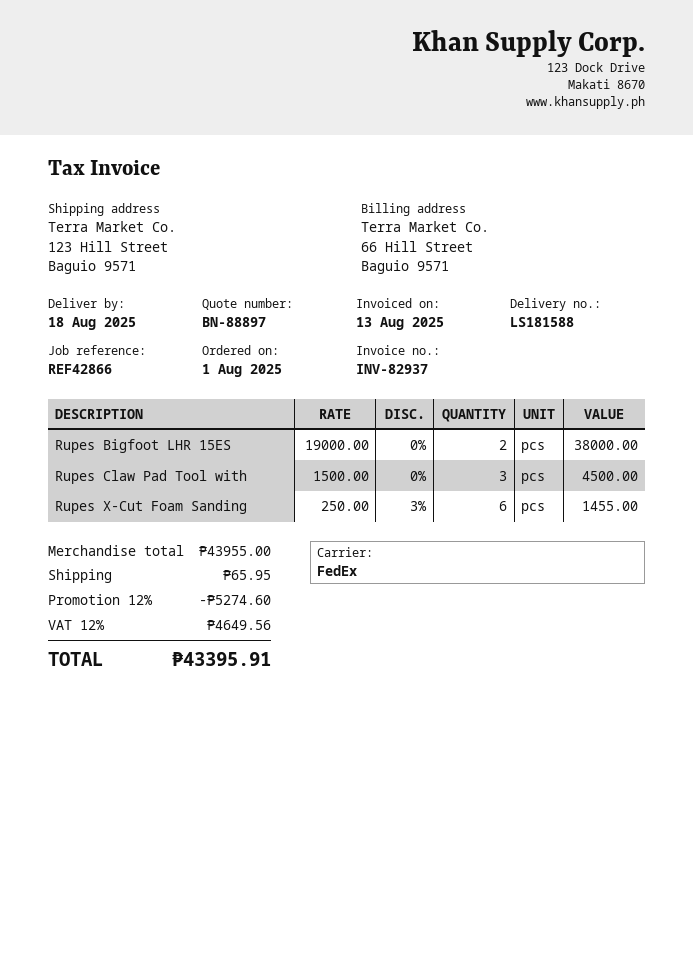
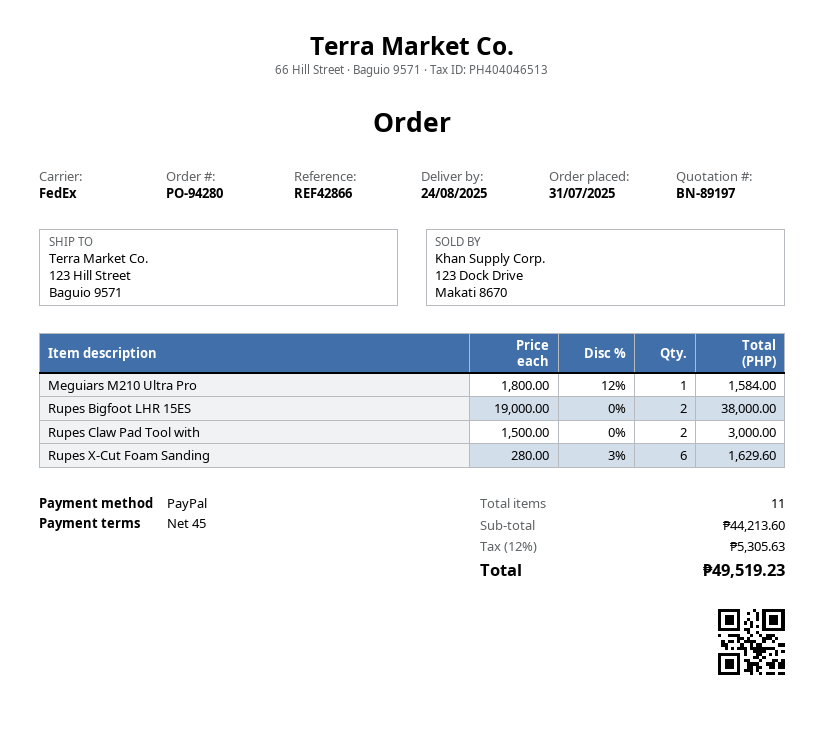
quote number: BN-88897 -> BN-89197
order date: 2025-08-01 -> 2025-07-31
delivery date: 2025-08-18 -> 2025-08-24
Rupes Claw Pad Tool with: 3 x 1500.00 = 4500.00 -> 2 x 1500.00 = 3000.00
Rupes X-Cut Foam Sanding: 6 x 250.00 - 3% = 1455.00 -> 6 x 280.00 - 3% = 1629.60
Meguiars M210 Ultra Pro: none -> 1 x 1800.00 - 12% = 1584.00
subtotal: 43955.00 -> 44213.60
discount: 12% = 5274.60 -> none
shipping: 65.95 -> none
tax: 12% = 4649.56 -> 12% = 5305.63
total: 43395.91 -> 49519.23

